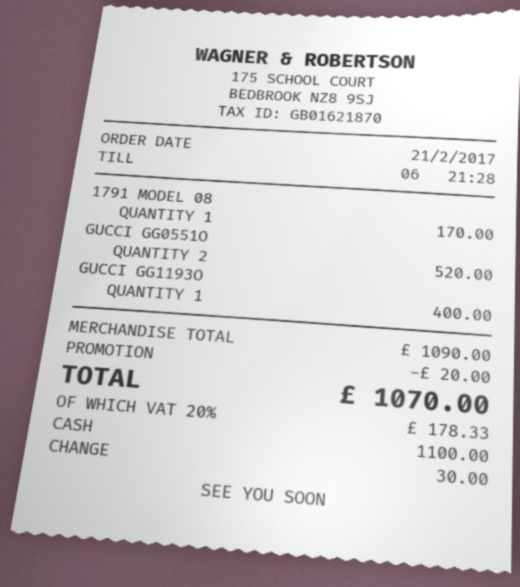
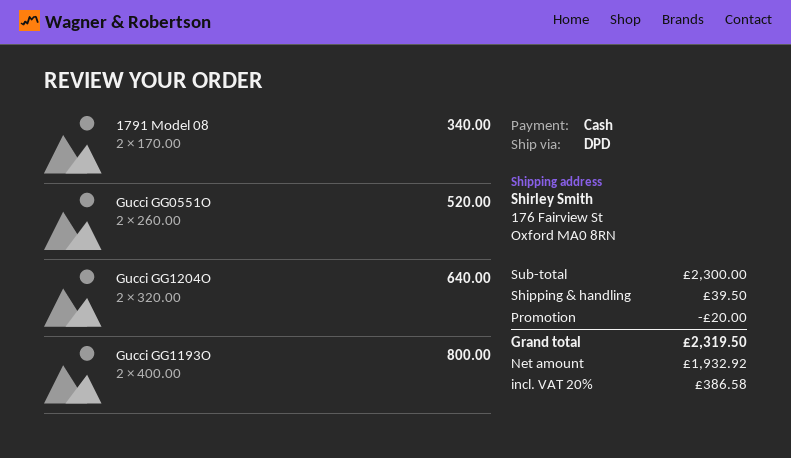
1791 MODEL 08: 1 for 170.00 -> 2 for 340.00
GUCCI GG1193O: 1 for 400.00 -> 2 for 800.00
Gucci GG1204O: none -> 2 for 640.00
subtotal: 1090.00 -> 2300.00
shipping: none -> 39.50
tax: 20% = 178.33 -> 20% = 386.58
total: 1070.00 -> 2319.50

